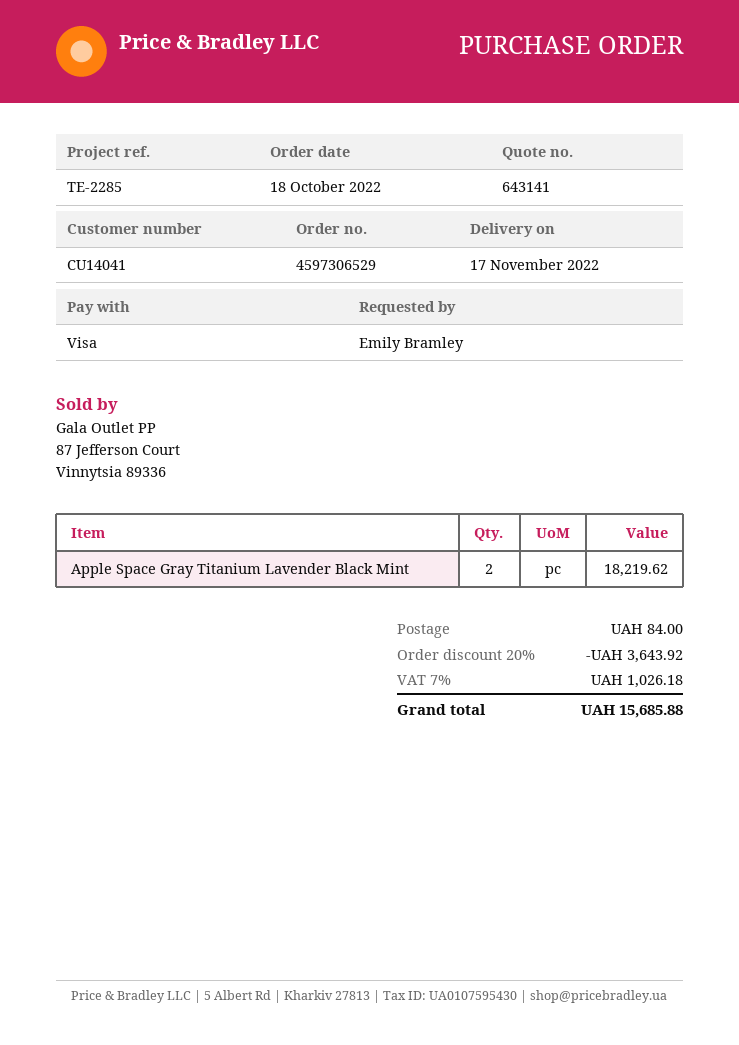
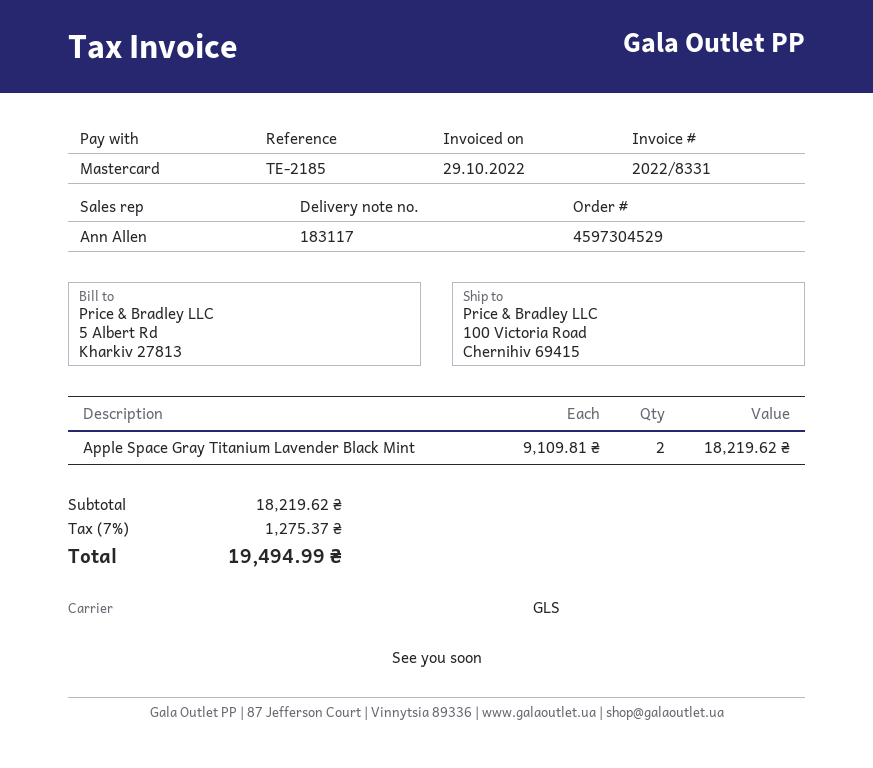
order number: 4597306529 -> 4597304529
reference: TE-2285 -> TE-2185
payment method: Visa -> Mastercard
discount: 20% = 3643.92 -> none
shipping: 84.00 -> none
tax: 7% = 1026.18 -> 7% = 1275.37
total: 15685.88 -> 19494.99

